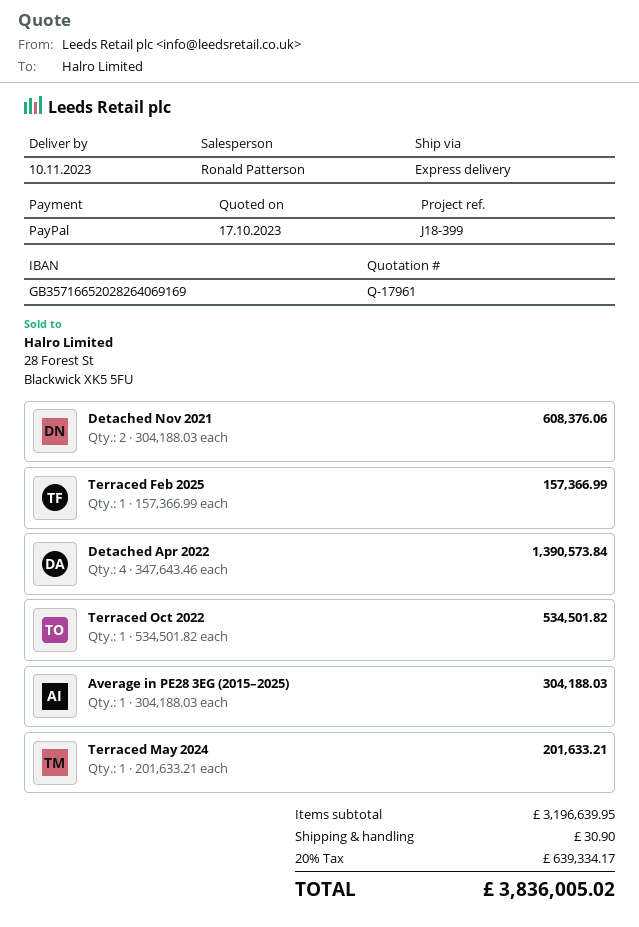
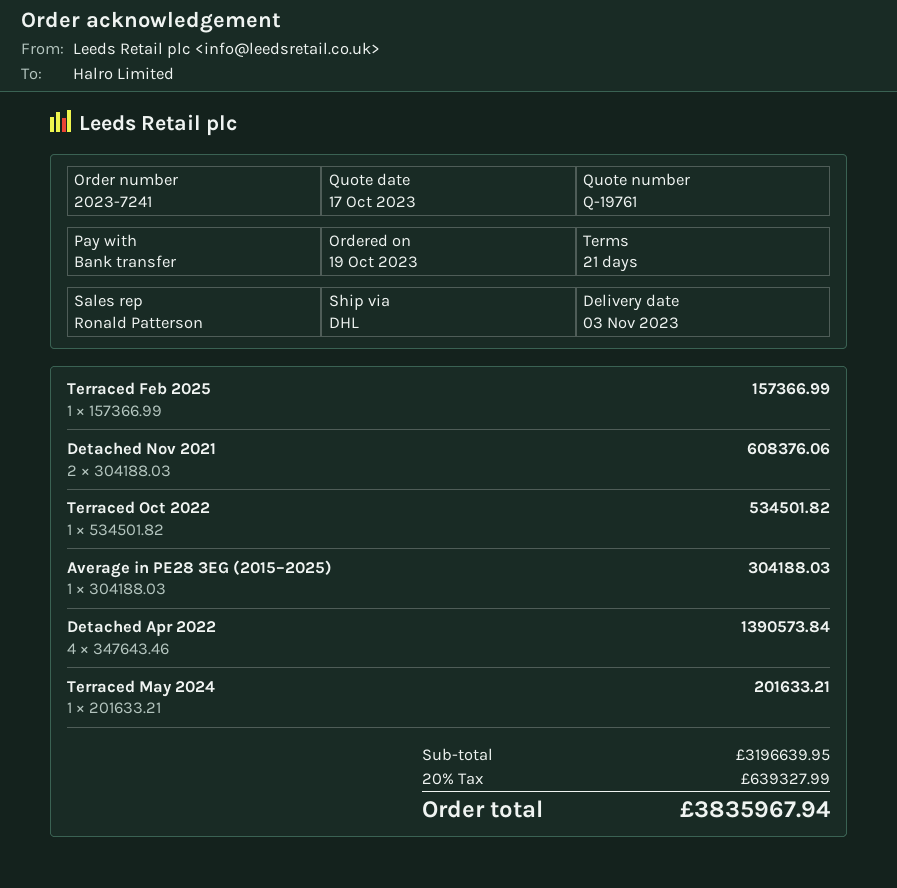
quote number: Q-17961 -> Q-19761
delivery date: 2023-11-10 -> 2023-11-03
payment method: PayPal -> bank transfer
shipping method: express -> DHL
shipping: 30.90 -> none
tax: 20% = 639334.17 -> 20% = 639327.99
total: 3836005.02 -> 3835967.94

